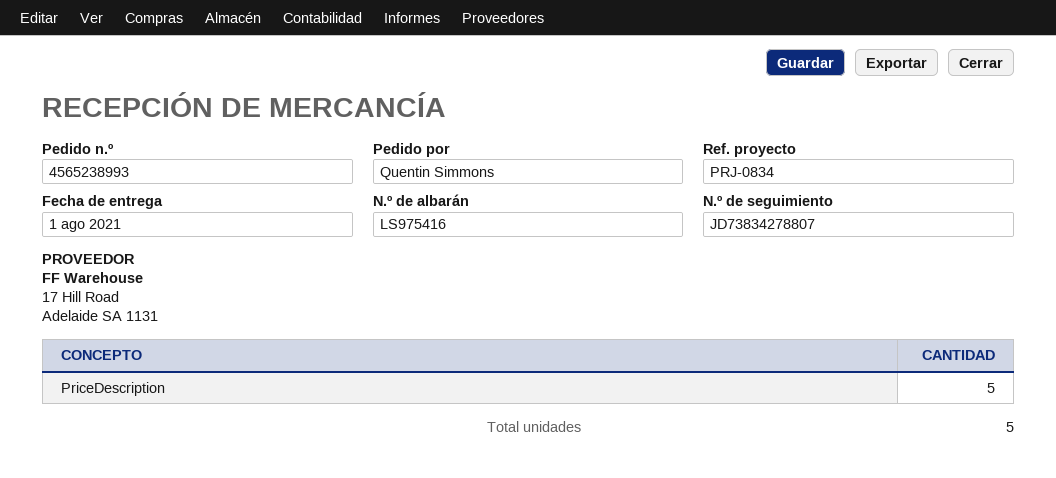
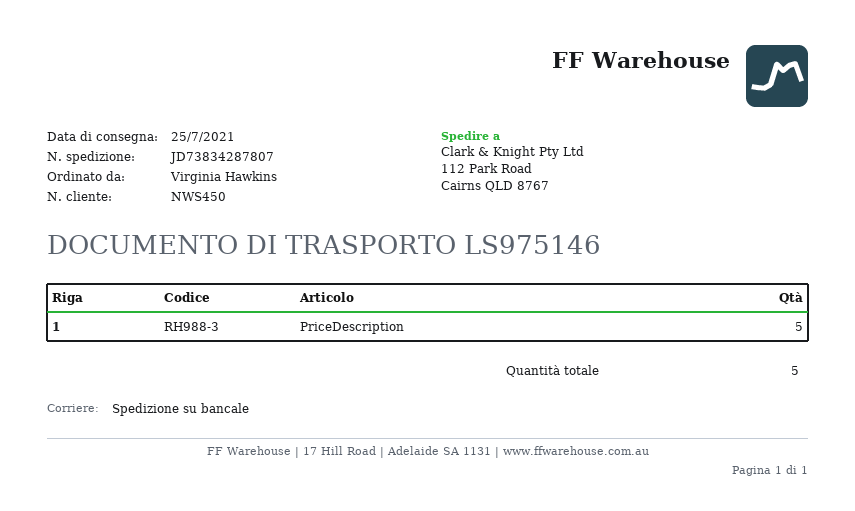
delivery note number: LS975416 -> LS975146
delivery date: 2021-08-01 -> 2021-07-25
ordered by: Quentin Simmons -> Virginia Hawkins
tracking number: JD73834278807 -> JD73834287807

